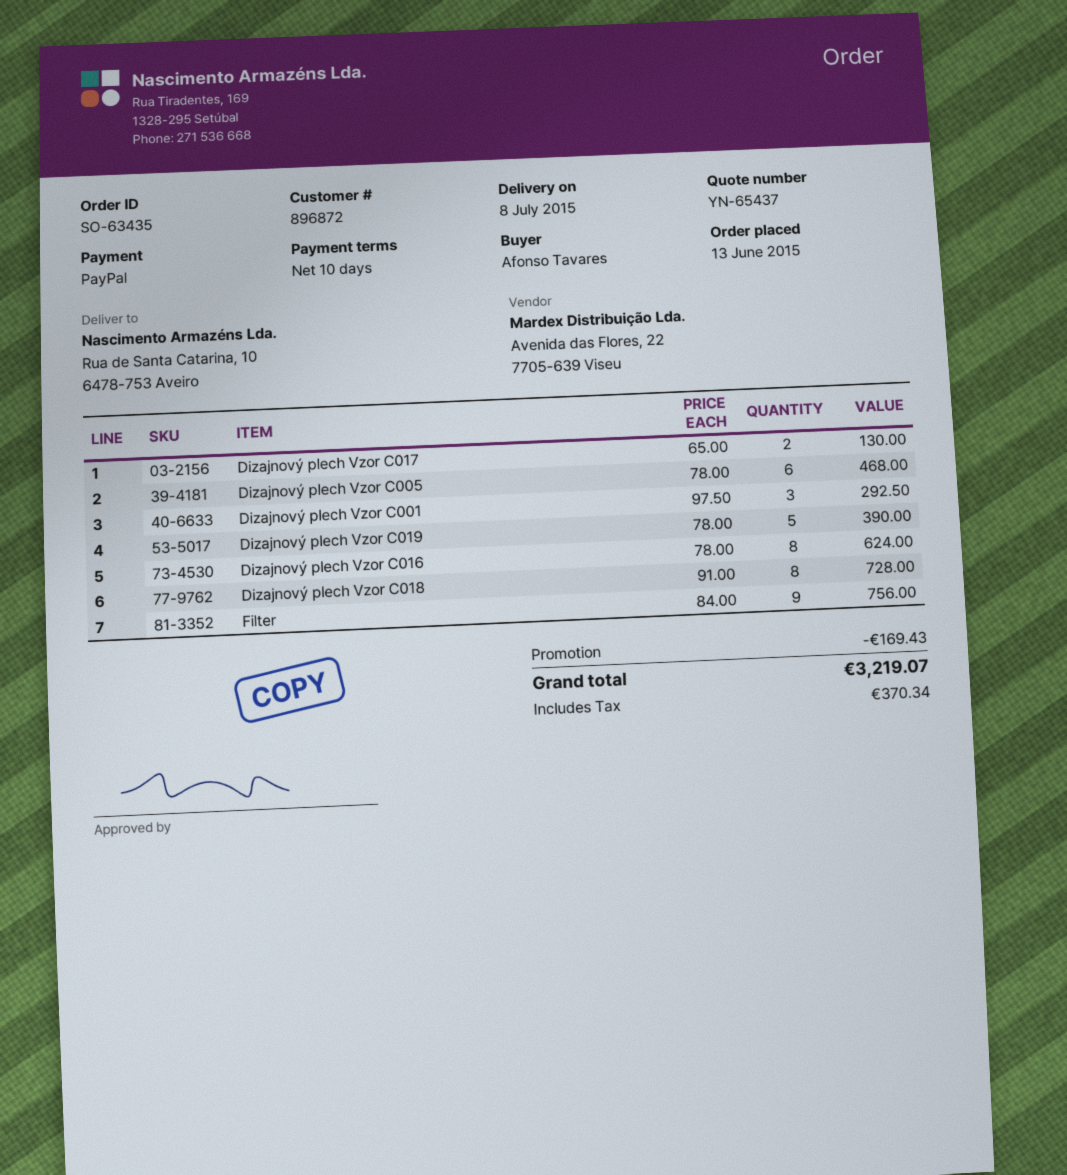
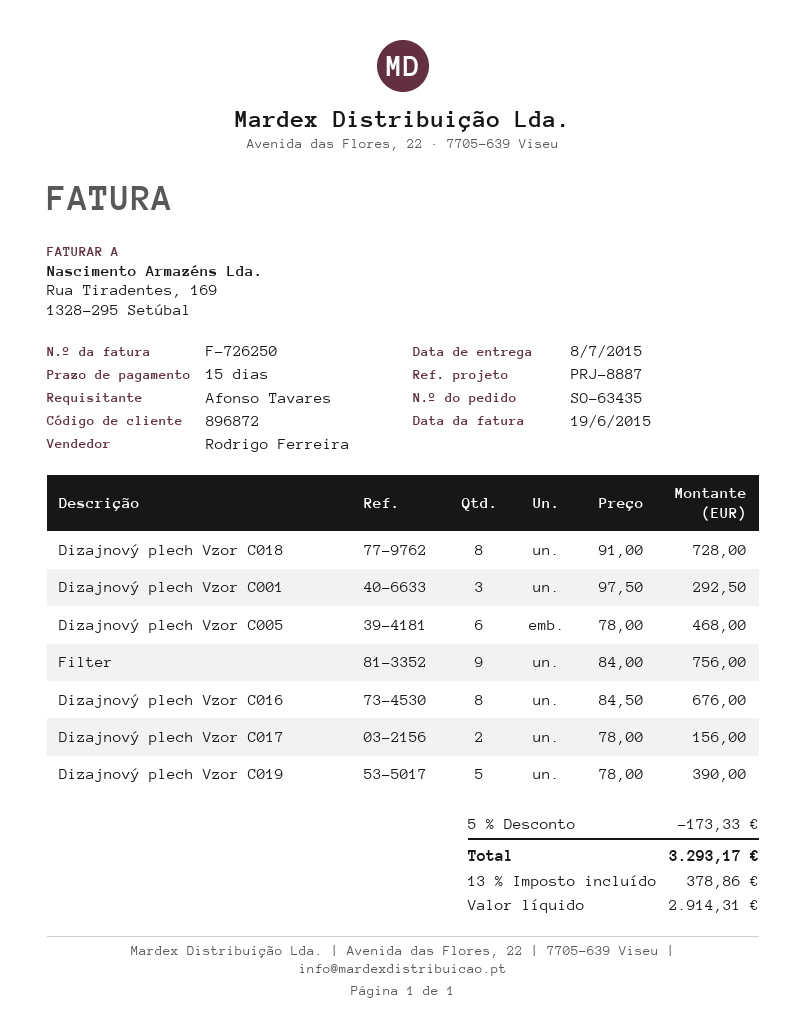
payment terms: 10 days -> 15 days
Dizajnový plech Vzor C017: 2 x 65.00 = 130.00 -> 2 x 78.00 = 156.00
Dizajnový plech Vzor C016: 8 x 78.00 = 624.00 -> 8 x 84.50 = 676.00
discount: 169.43 -> 173.33
tax: 370.34 -> 378.86
total: 3219.07 -> 3293.17

